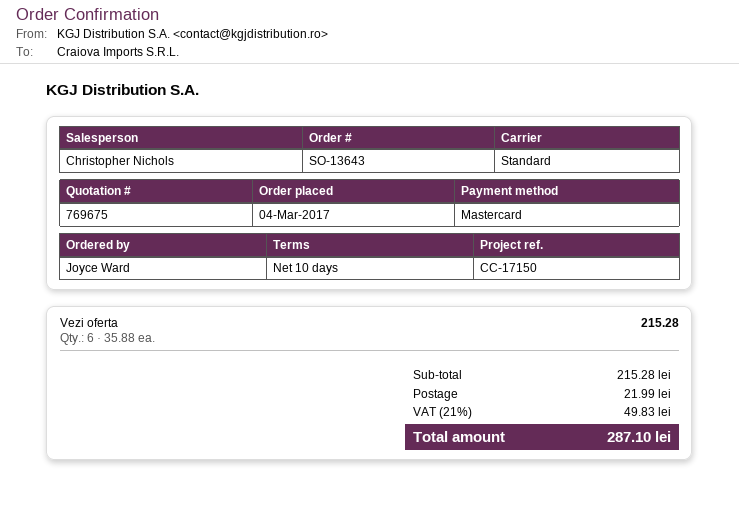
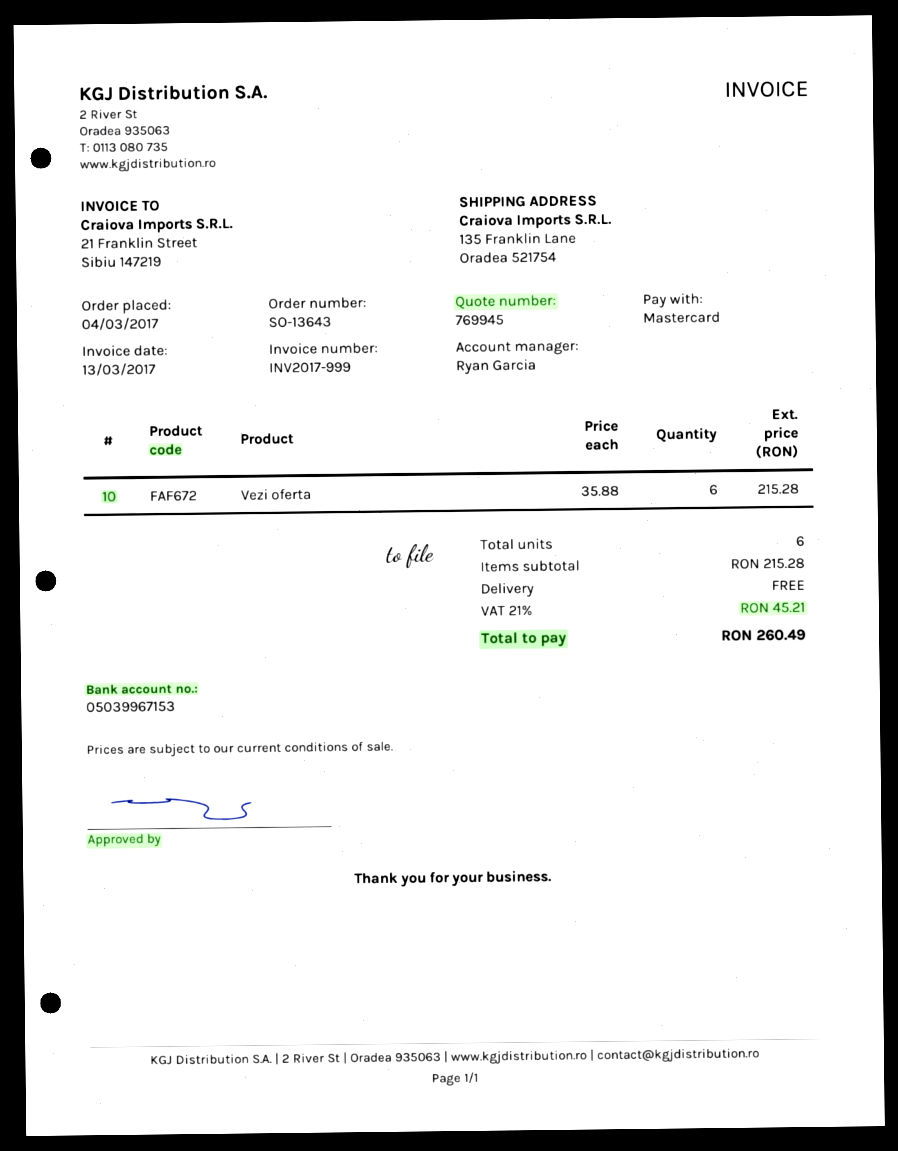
quote number: 769675 -> 769945
sales rep: Christopher Nichols -> Ryan Garcia
shipping: 21.99 -> 0.00
tax: 21% = 49.83 -> 21% = 45.21
total: 287.10 -> 260.49

